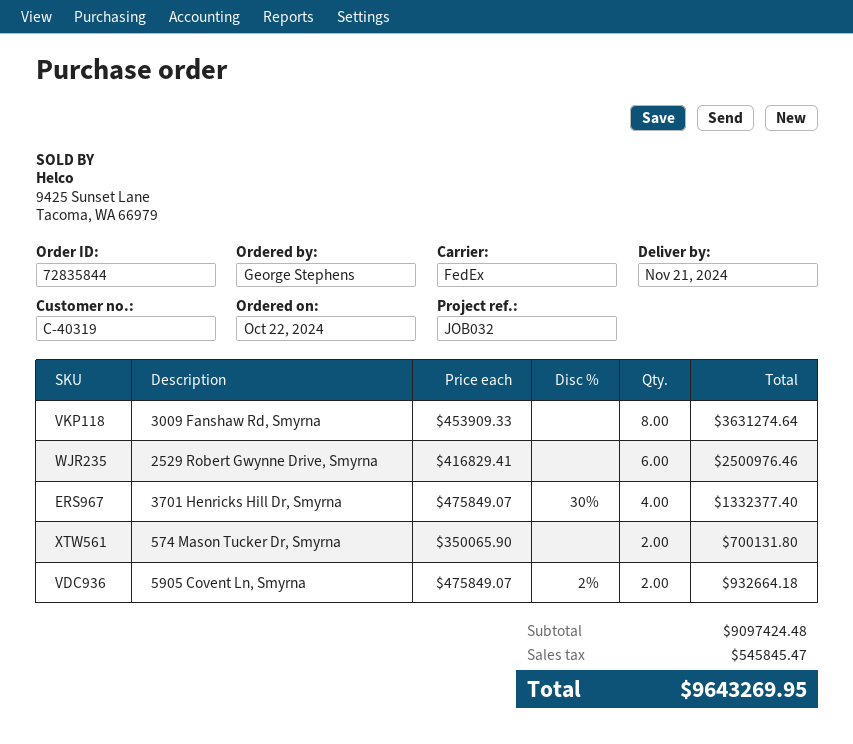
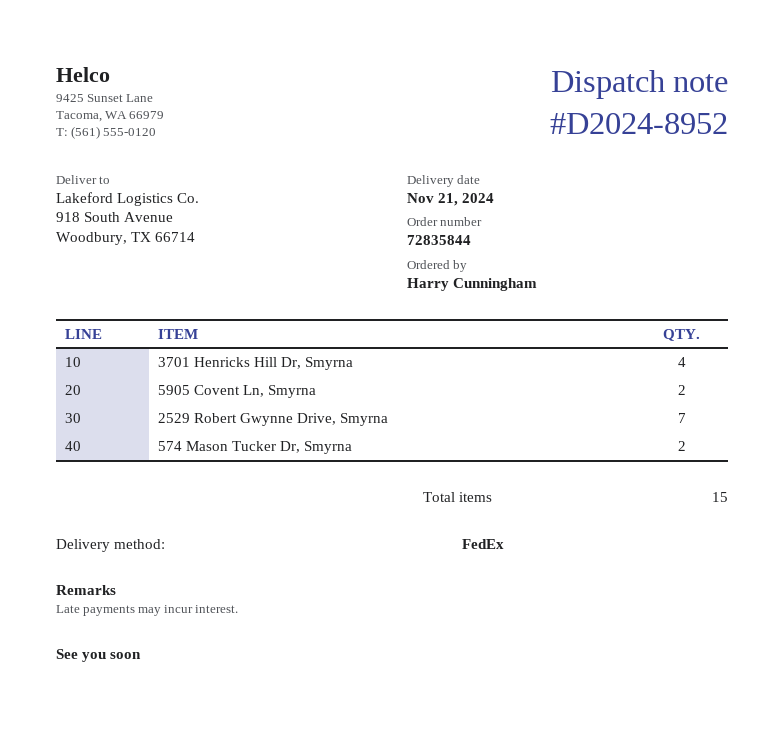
ordered by: George Stephens -> Harry Cunningham
3009 Fanshaw Rd, Smyrna: 8 -> none
2529 Robert Gwynne Drive, Smyrna: 6 -> 7

